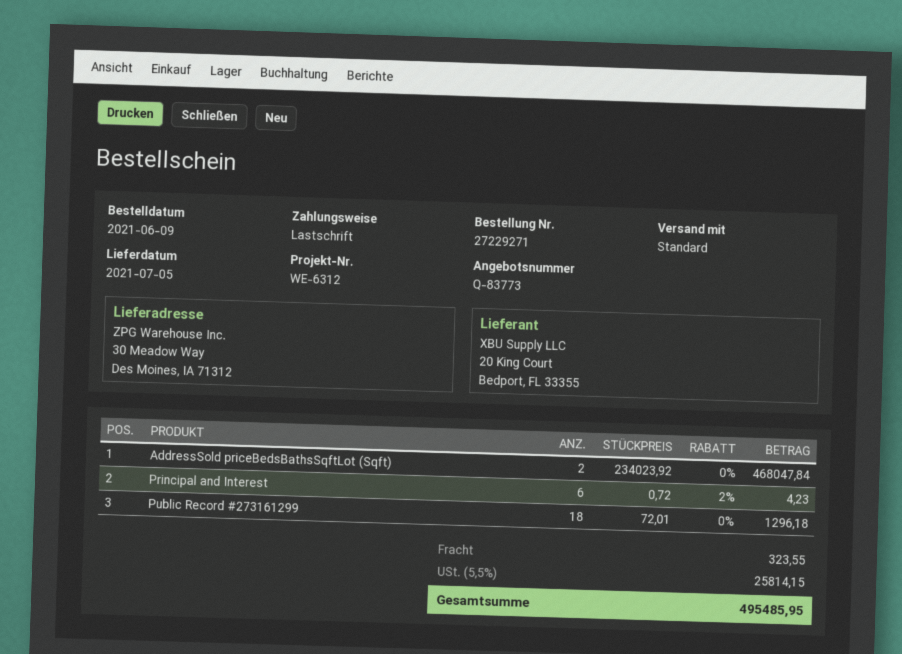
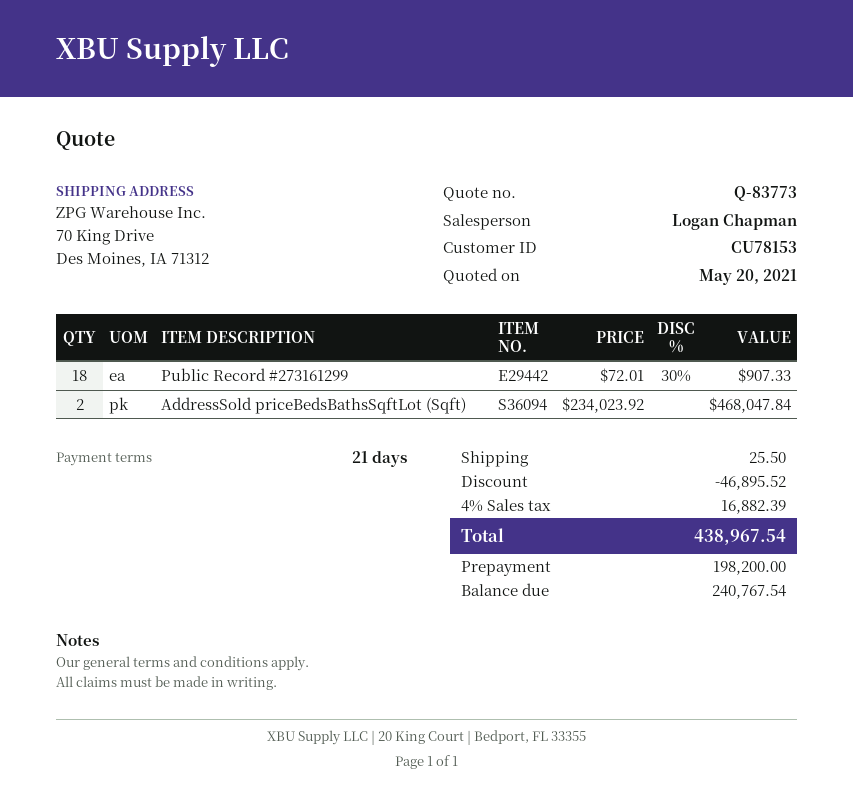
ship to: 30 Meadow Way, Des Moines, IA 71312 -> 70 King Drive, Des Moines, IA 71312
Principal and Interest: 6 x 0.72 - 2% = 4.23 -> none
Public Record #273161299: 18 x 72.01 = 1296.18 -> 18 x 72.01 - 30% = 907.33
discount: none -> 46895.52
shipping: 323.55 -> 25.50
tax: 5.5% = 25814.15 -> 4% = 16882.39
total: 495485.95 -> 438967.54

